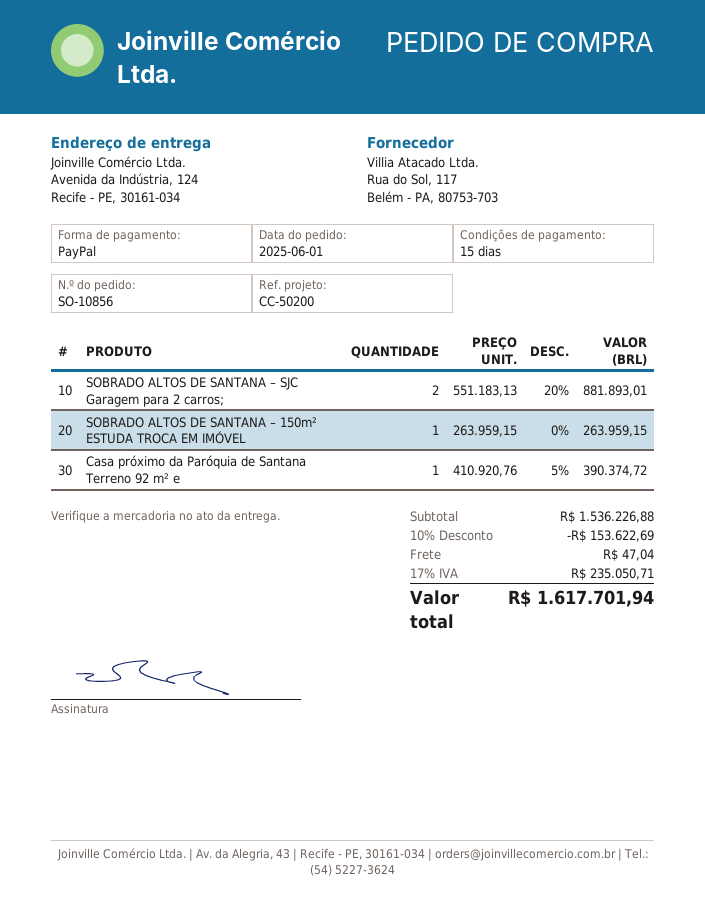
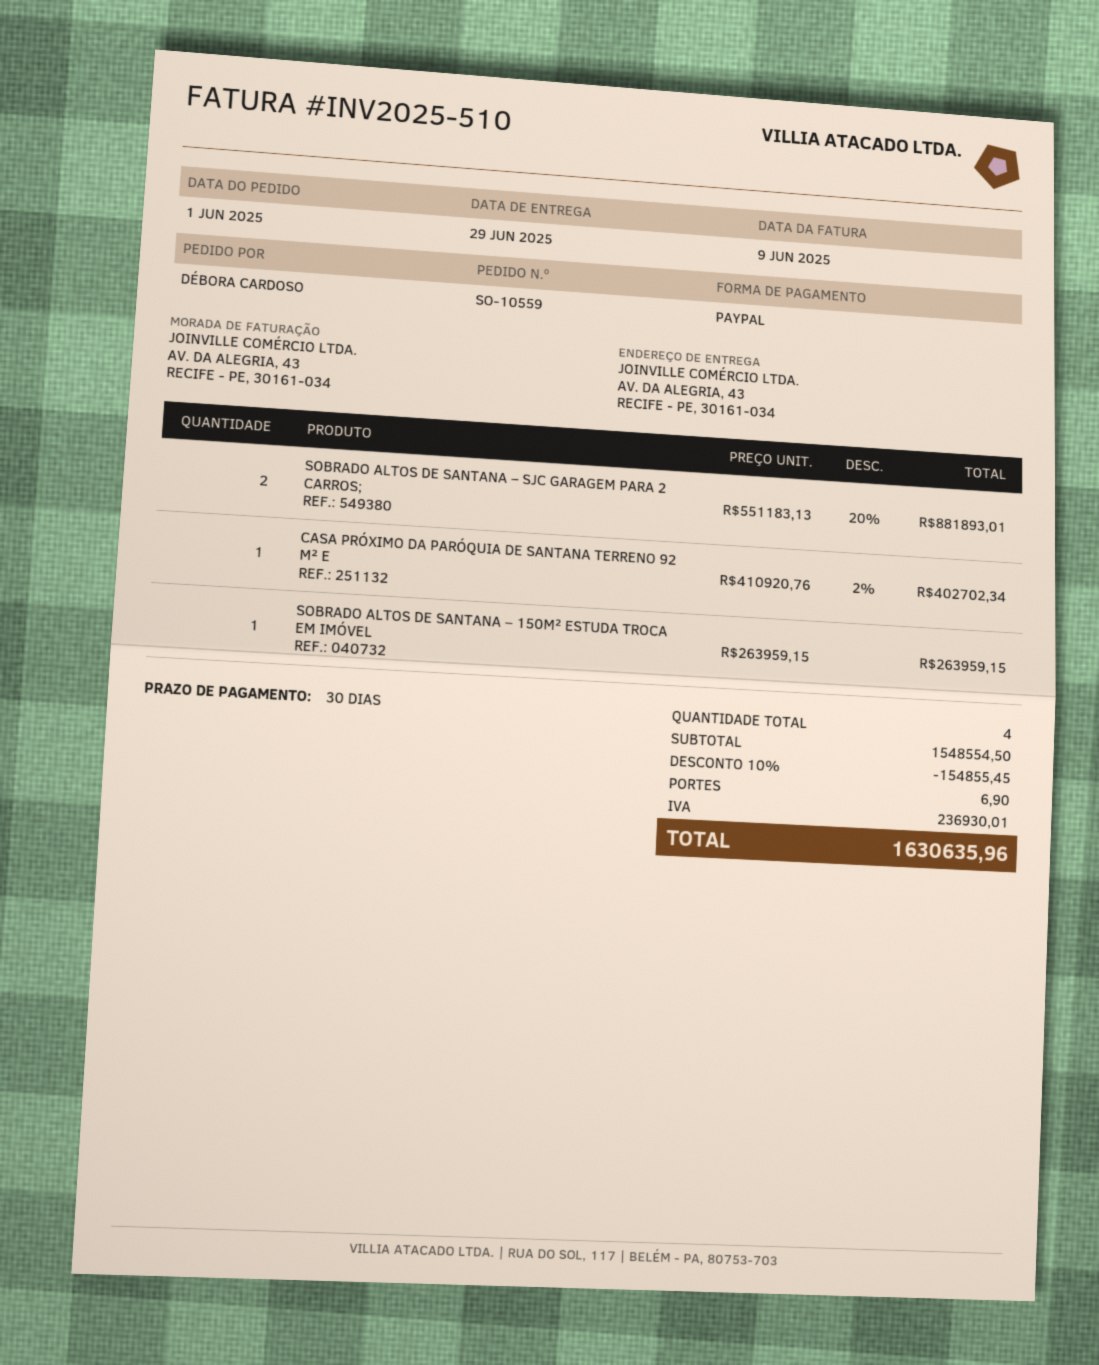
order number: SO-10856 -> SO-10559
payment terms: 15 days -> 30 days
ship to: Avenida da Indústria, 124, Recife - PE, 30161-034 -> AV. DA ALEGRIA, 43, RECIFE - PE, 30161-034
Casa próximo da Paróquia de Santana Terreno 92 m² e: 1 x 410920.76 - 5% = 390374.72 -> 1 x 410920.76 - 2% = 402702.34
subtotal: 1536226.88 -> 1548554.50
discount: 10% = 153622.69 -> 10% = 154855.45
shipping: 47.04 -> 6.90
tax: 235050.71 -> 236930.01
total: 1617701.94 -> 1630635.96

